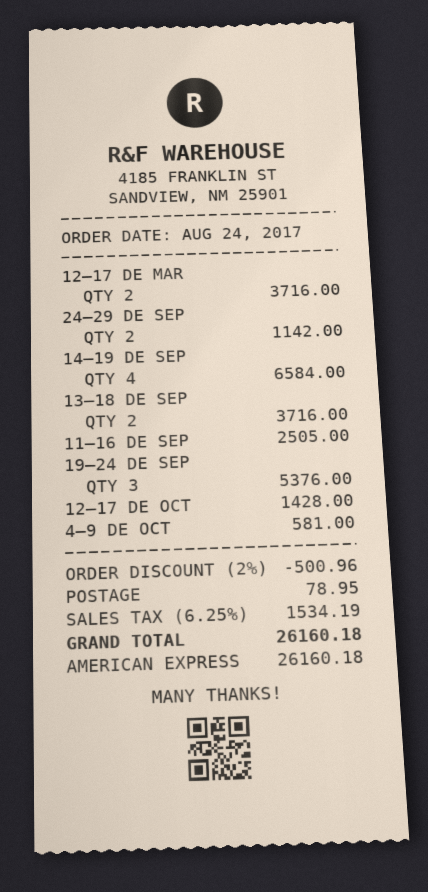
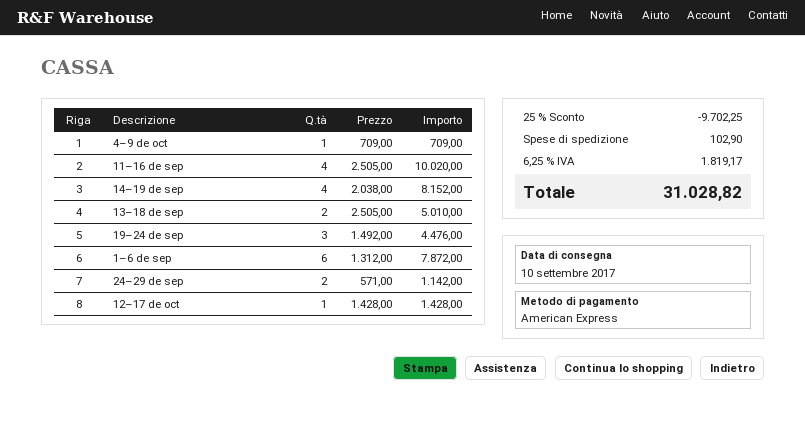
12–17 DE MAR: 2 for 3716.00 -> none
14–19 DE SEP: 4 for 6584.00 -> 4 for 8152.00
13–18 DE SEP: 2 for 3716.00 -> 2 for 5010.00
11–16 DE SEP: 1 for 2505.00 -> 4 for 10020.00
19–24 DE SEP: 3 for 5376.00 -> 3 for 4476.00
4–9 DE OCT: 1 for 581.00 -> 1 for 709.00
1–6 de sep: none -> 6 for 7872.00
discount: 2% = 500.96 -> 25% = 9702.25
shipping: 78.95 -> 102.90
tax: 6.25% = 1534.19 -> 6.25% = 1819.17
total: 26160.18 -> 31028.82

